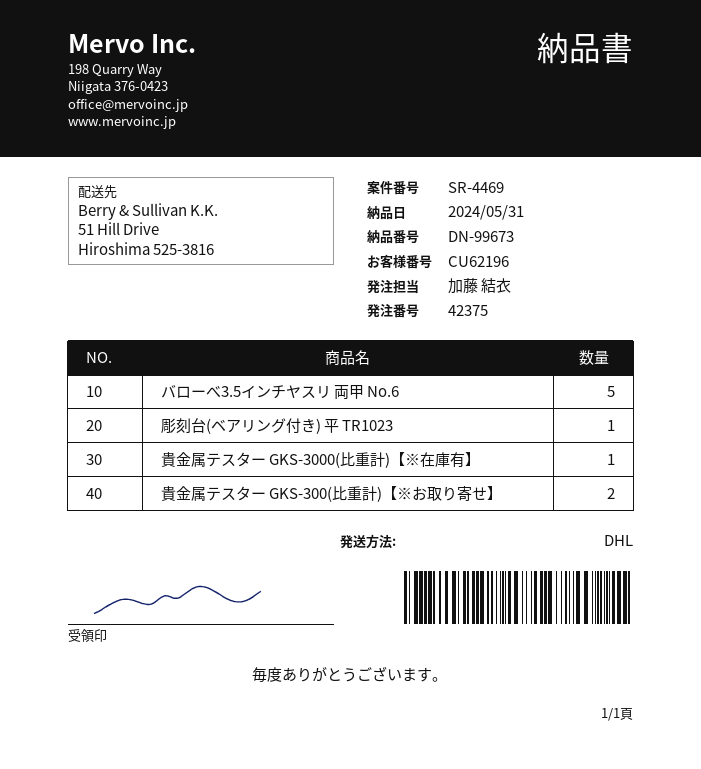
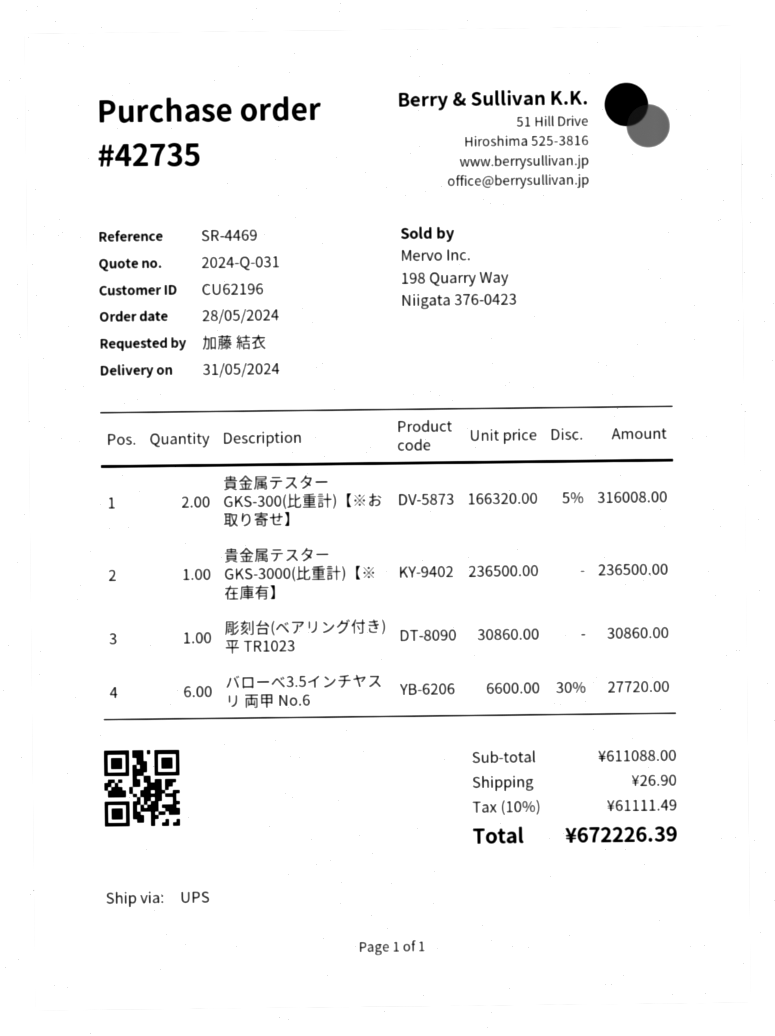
order number: 42375 -> 42735
shipping method: DHL -> UPS
バローべ3.5インチヤスリ 両甲 No.6: 5 -> 6

